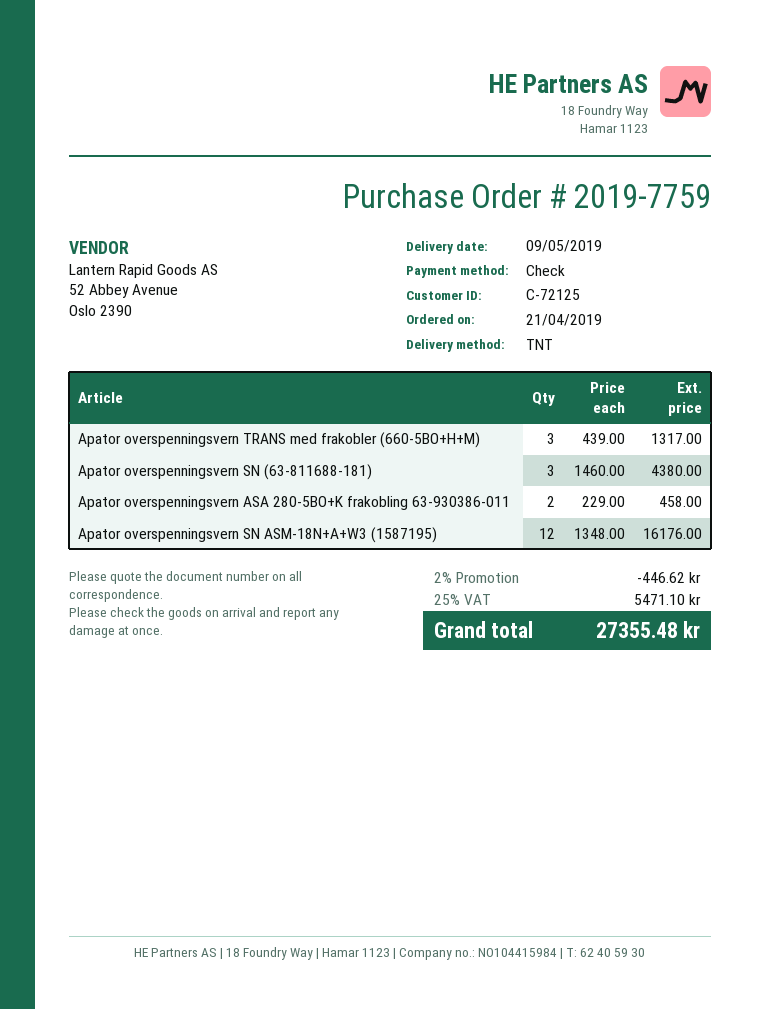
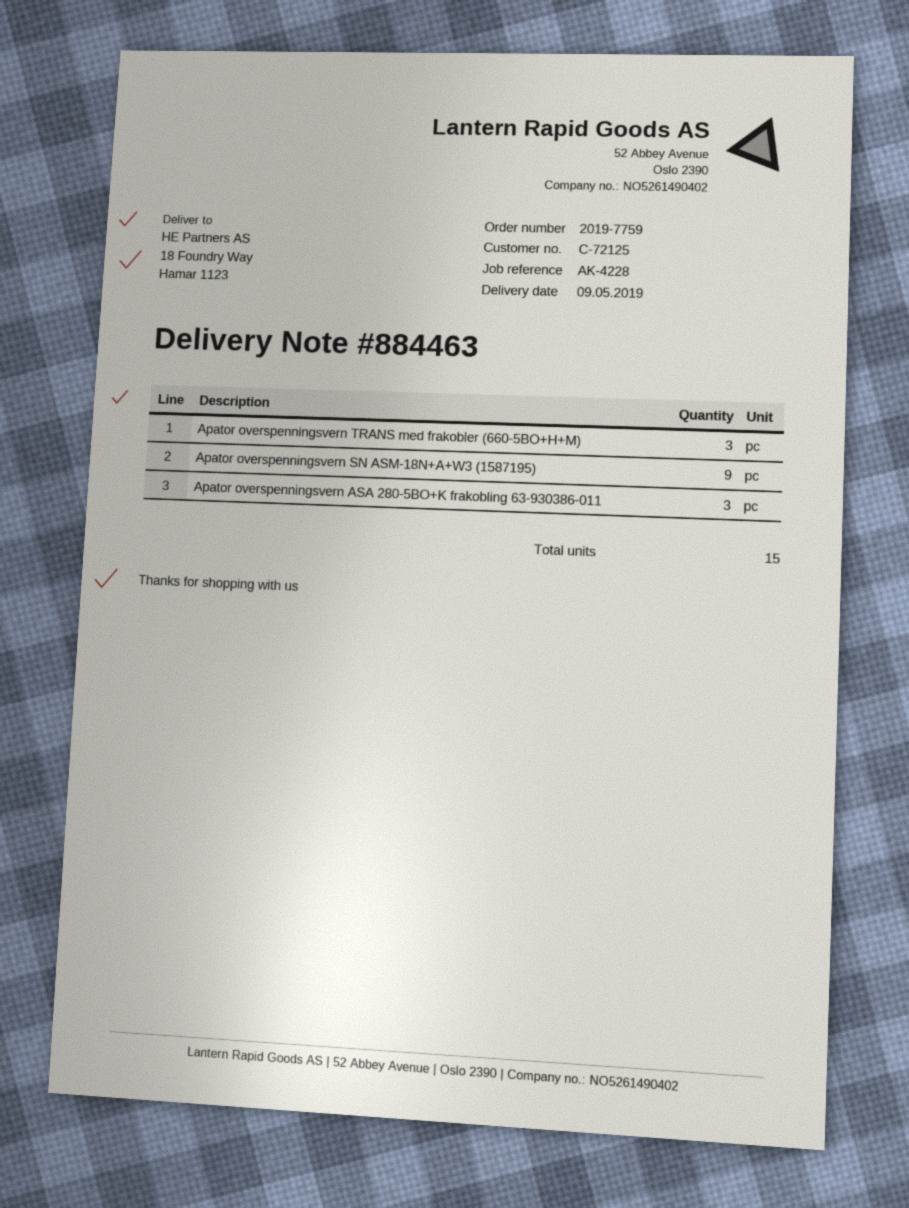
Apator overspenningsvern SN (63-811688-181): 3 -> none
Apator overspenningsvern ASA 280-5BO+K frakobling 63-930386-011: 2 -> 3
Apator overspenningsvern SN ASM-18N+A+W3 (1587195): 12 -> 9

